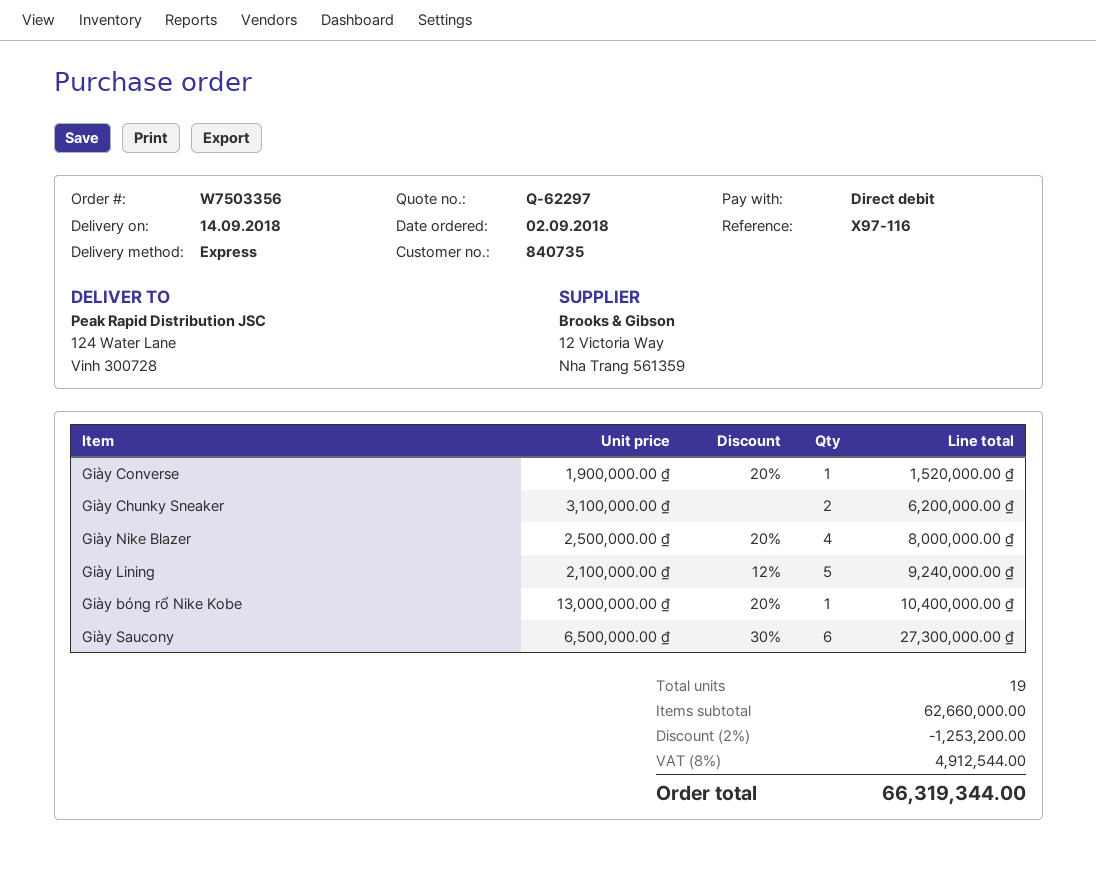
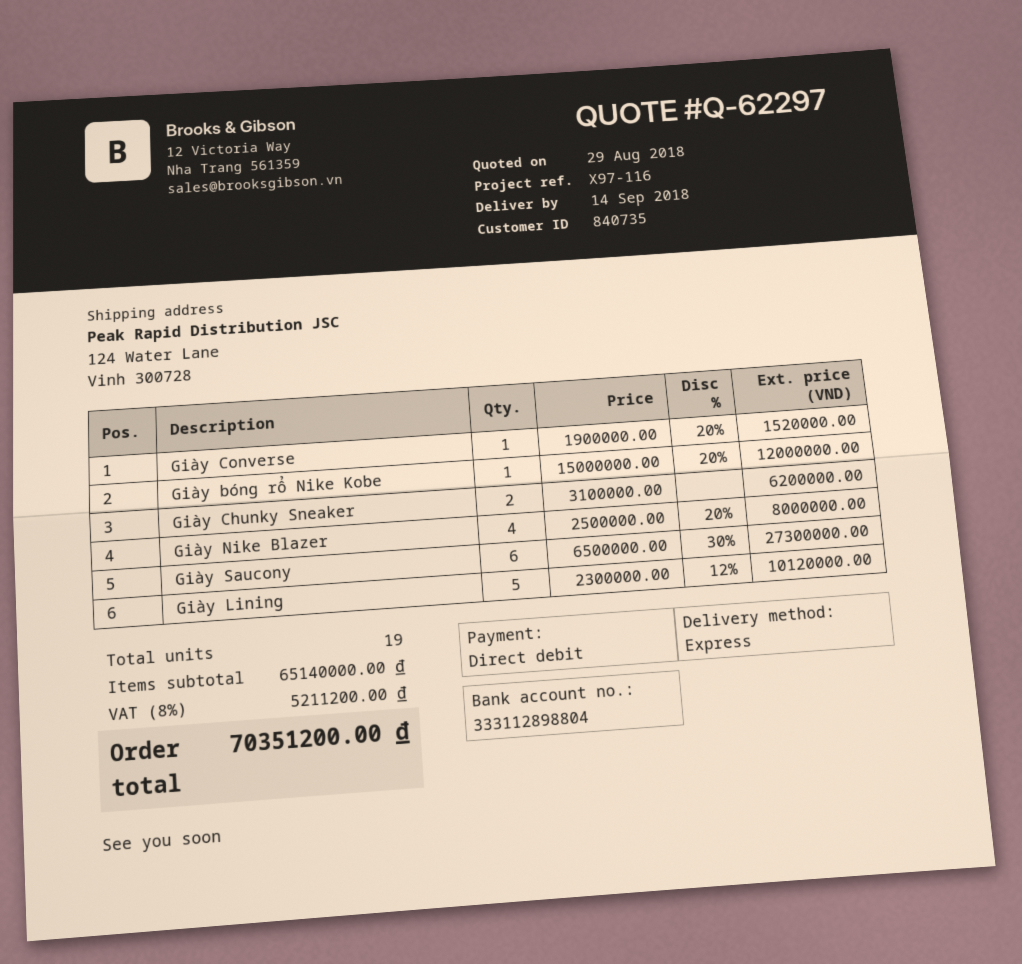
Giày Lining: 5 x 2100000.00 - 12% = 9240000.00 -> 5 x 2300000.00 - 12% = 10120000.00
Giày bóng rổ Nike Kobe: 1 x 13000000.00 - 20% = 10400000.00 -> 1 x 15000000.00 - 20% = 12000000.00
subtotal: 62660000.00 -> 65140000.00
discount: 2% = 1253200.00 -> none
tax: 8% = 4912544.00 -> 8% = 5211200.00
total: 66319344.00 -> 70351200.00

